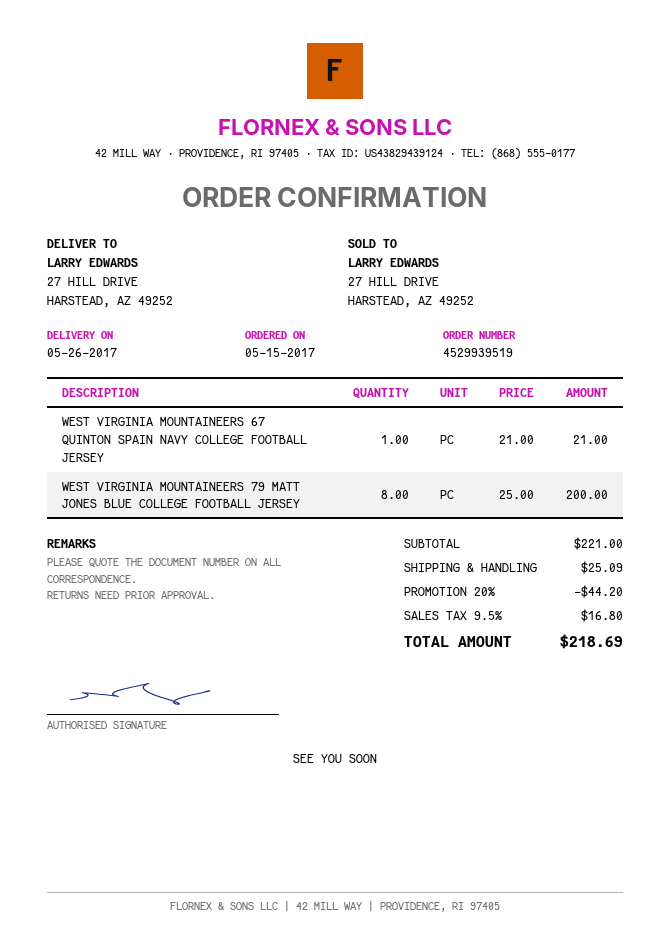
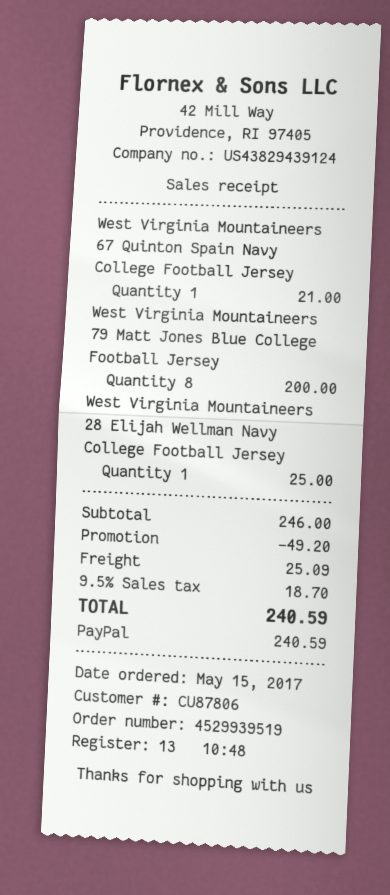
West Virginia Mountaineers 28 Elijah Wellman Navy College Football Jersey: none -> 1 for 25.00
subtotal: 221.00 -> 246.00
discount: 44.20 -> 49.20
tax: 9.5% = 16.80 -> 9.5% = 18.70
total: 218.69 -> 240.59

